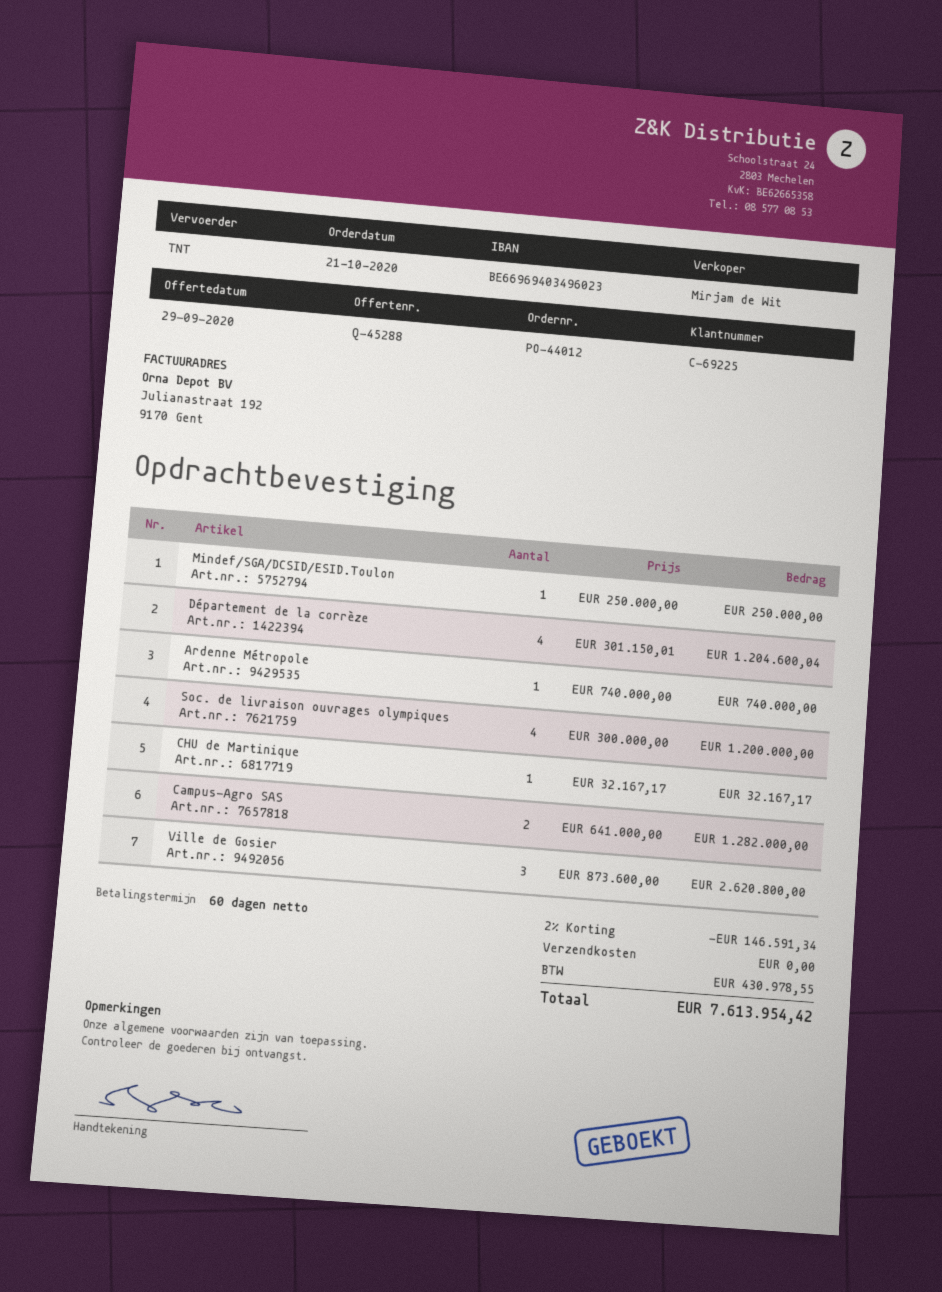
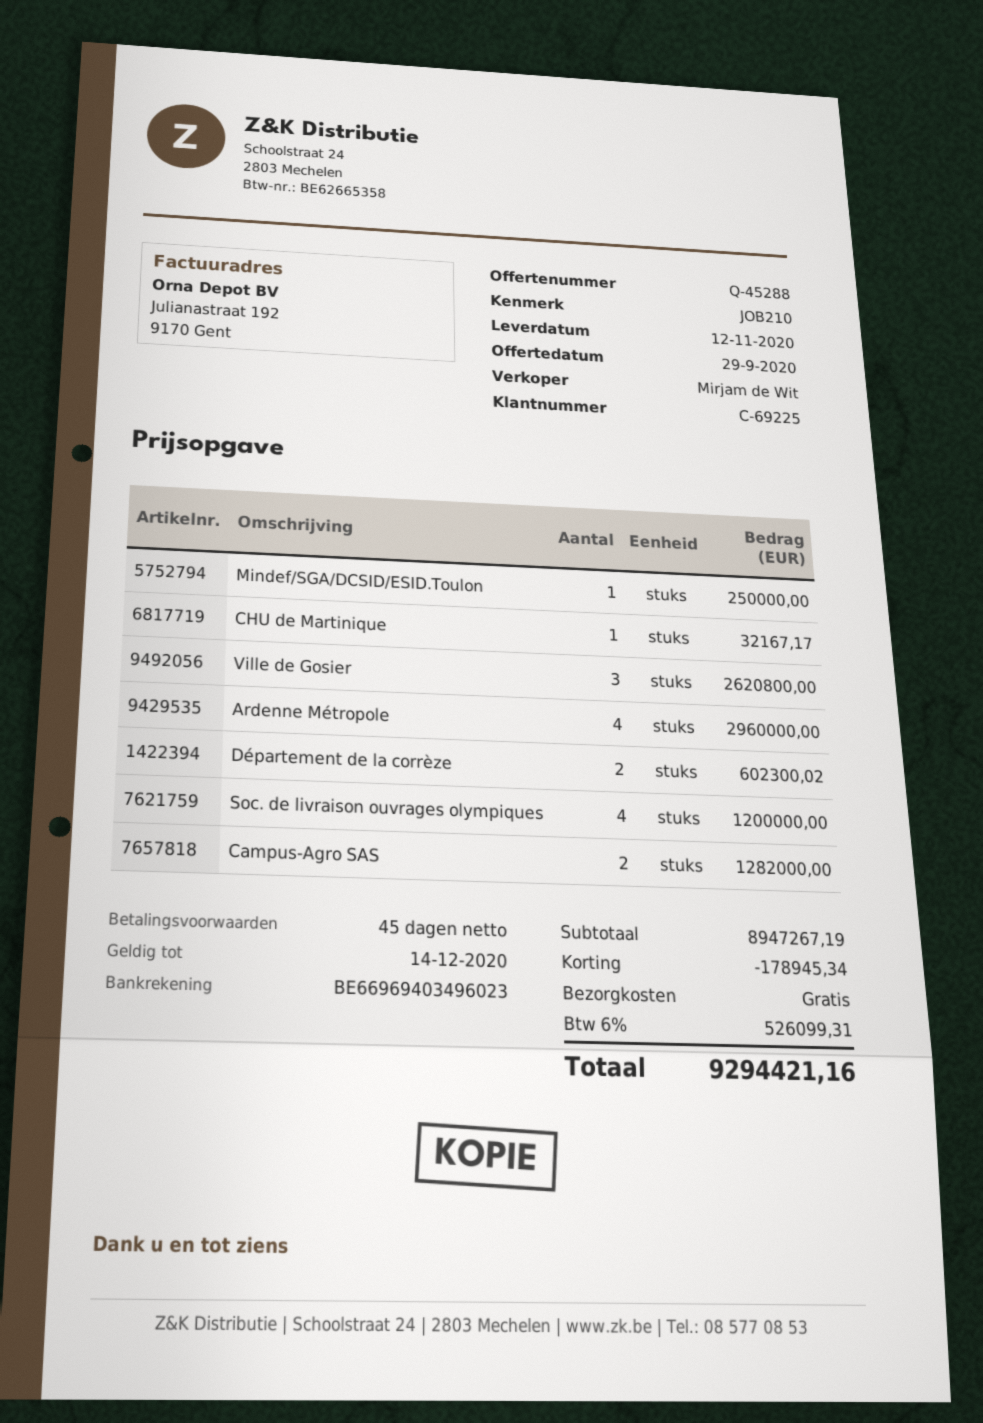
payment terms: 60 days -> 45 days
Département de la corrèze: 4 for 1204600.04 -> 2 for 602300.02
Ardenne Métropole: 1 for 740000.00 -> 4 for 2960000.00
discount: 146591.34 -> 178945.34
tax: 430978.55 -> 526099.31
total: 7613954.42 -> 9294421.16

